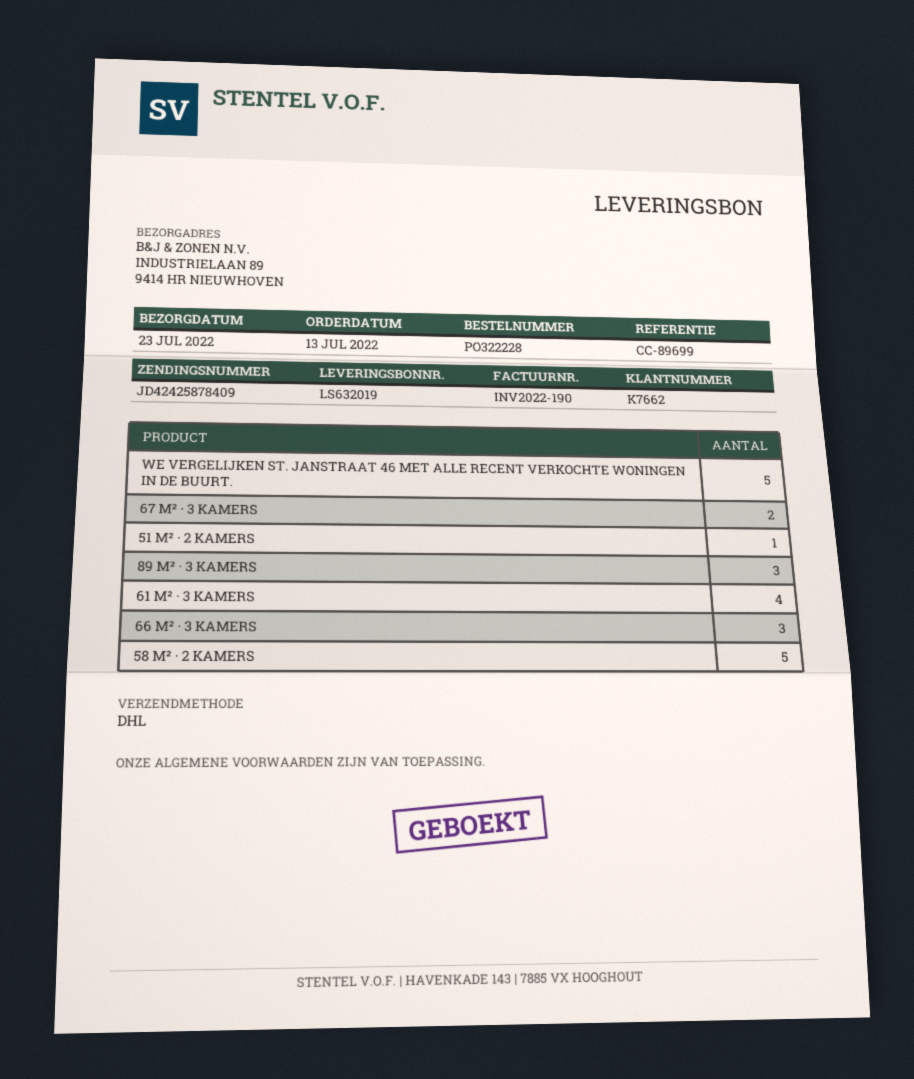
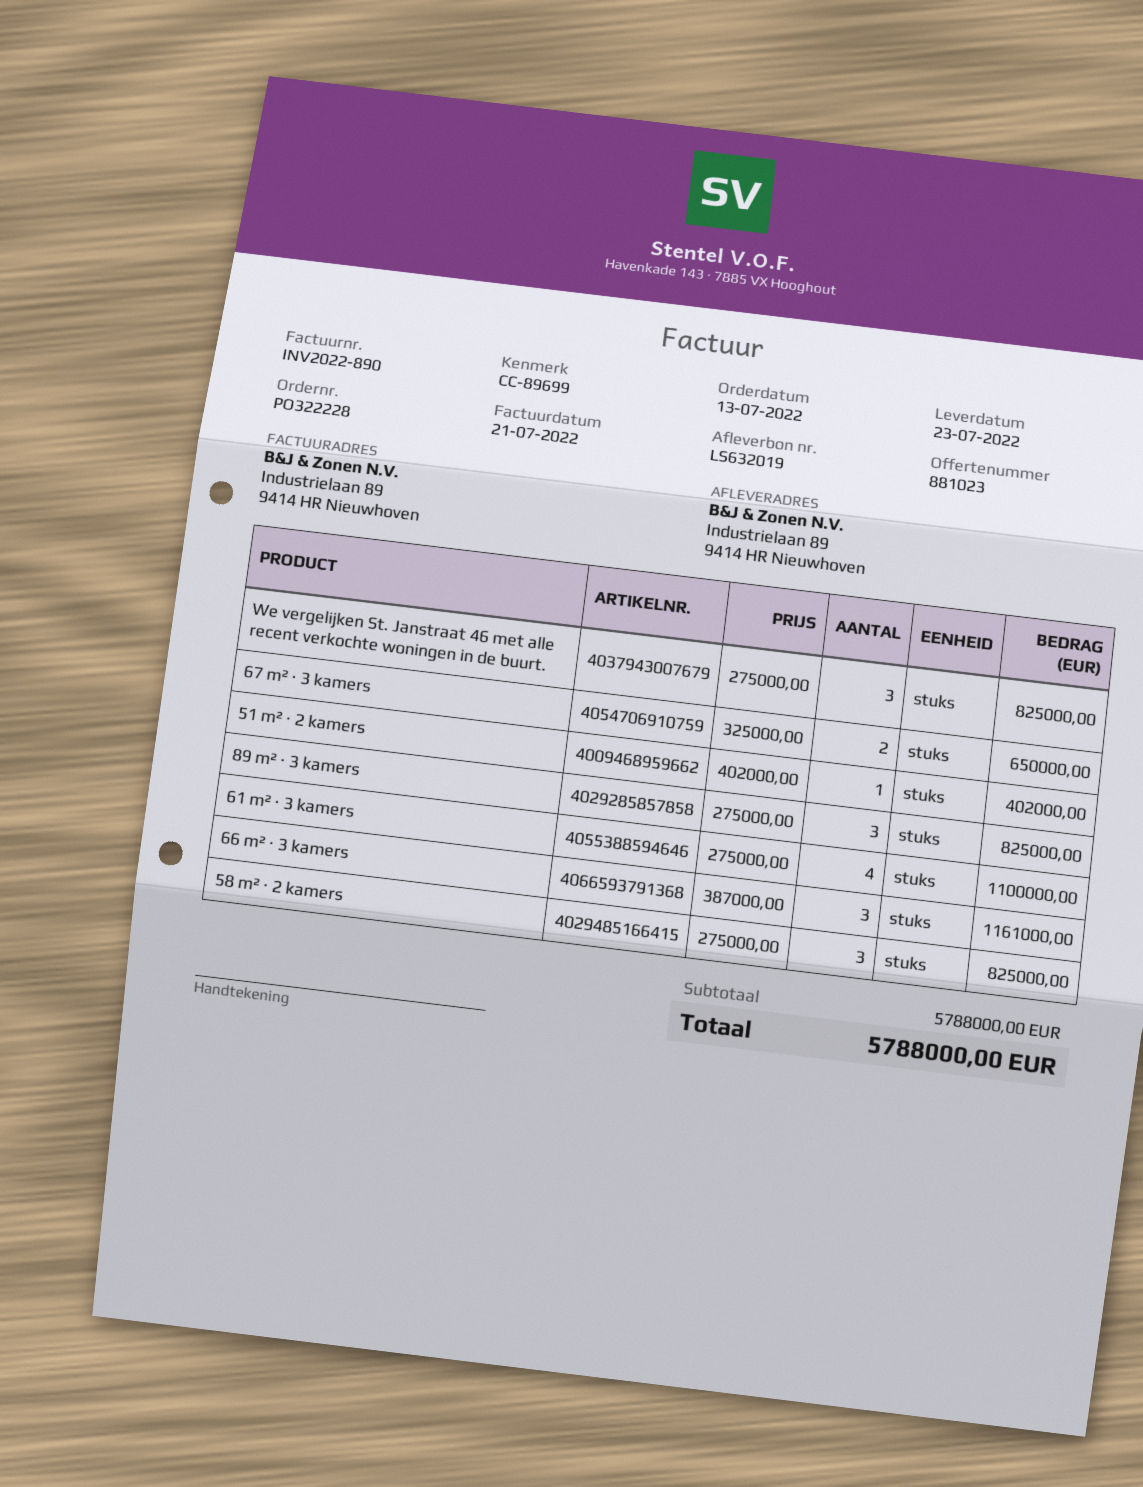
invoice number: INV2022-190 -> INV2022-890
WE VERGELIJKEN ST. JANSTRAAT 46 MET ALLE RECENT VERKOCHTE WONINGEN IN DE BUURT.: 5 -> 3
58 M² · 2 KAMERS: 5 -> 3

